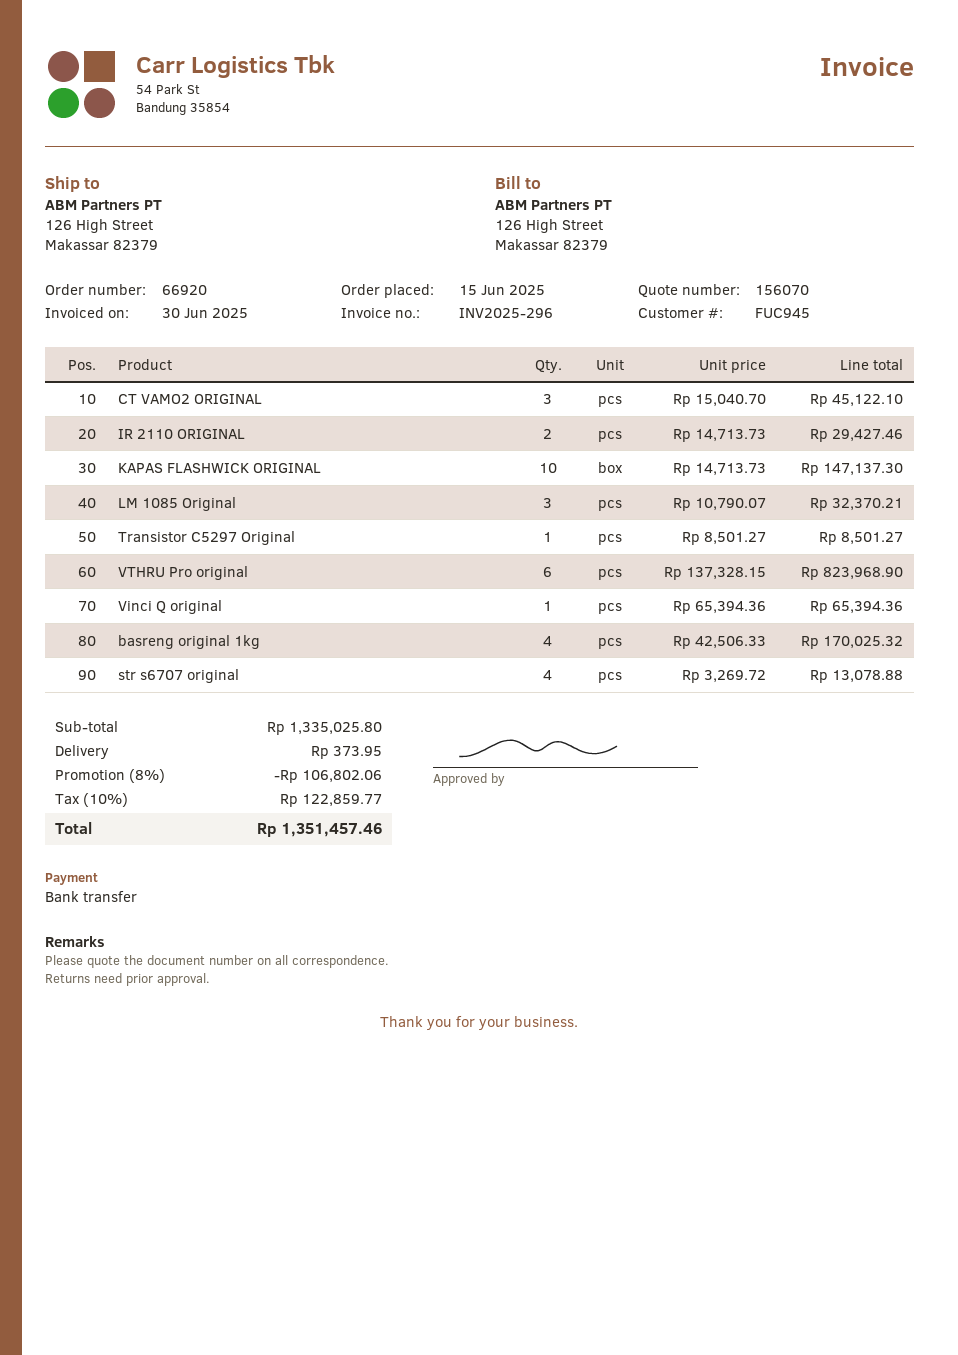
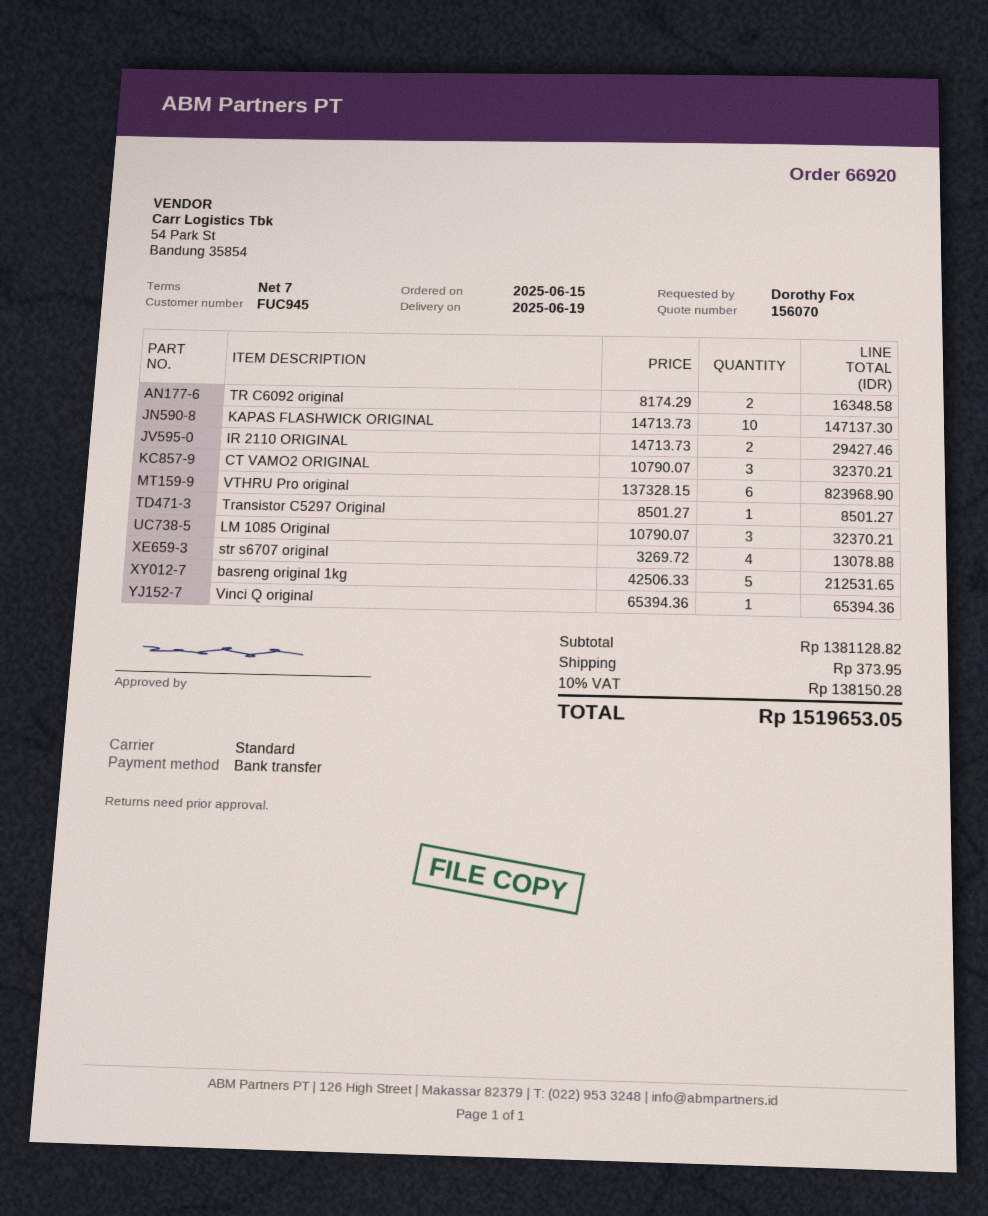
CT VAMO2 ORIGINAL: 3 x 15040.70 = 45122.10 -> 3 x 10790.07 = 32370.21
basreng original 1kg: 4 x 42506.33 = 170025.32 -> 5 x 42506.33 = 212531.65
TR C6092 original: none -> 2 x 8174.29 = 16348.58
subtotal: 1335025.80 -> 1381128.82
discount: 8% = 106802.06 -> none
tax: 10% = 122859.77 -> 10% = 138150.28
total: 1351457.46 -> 1519653.05

